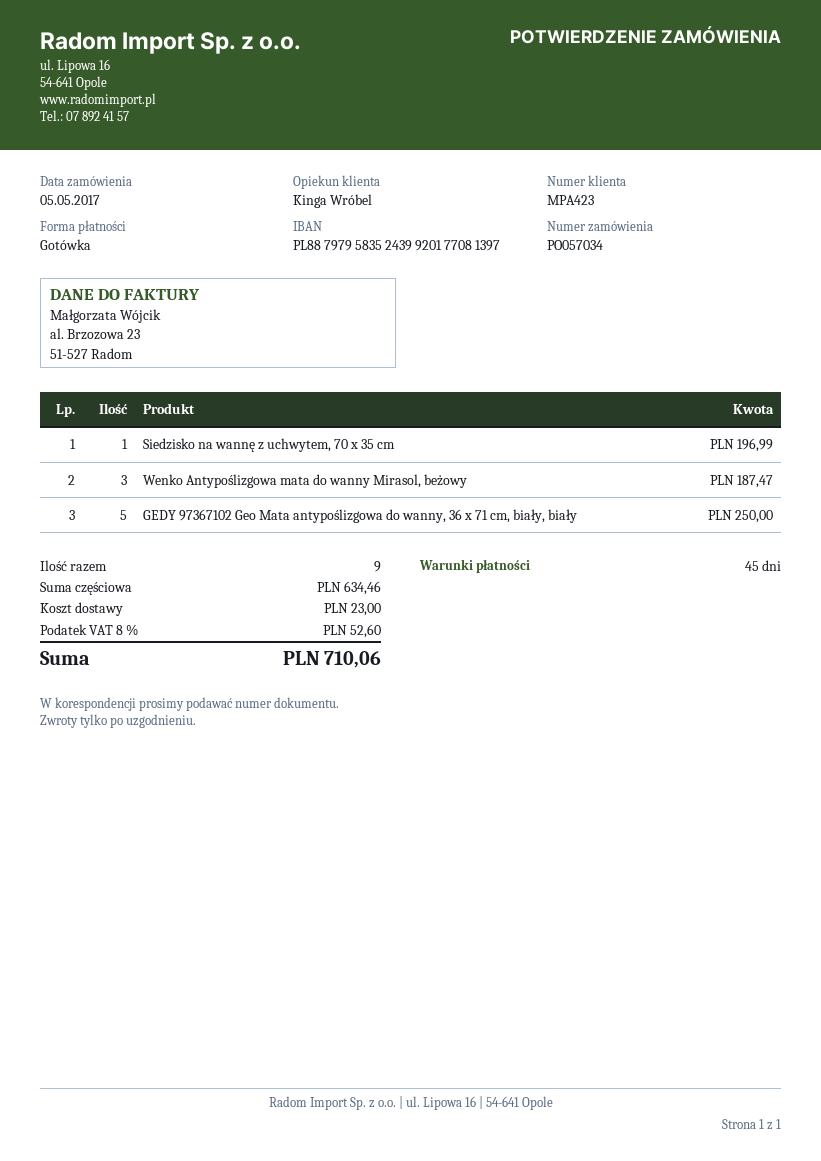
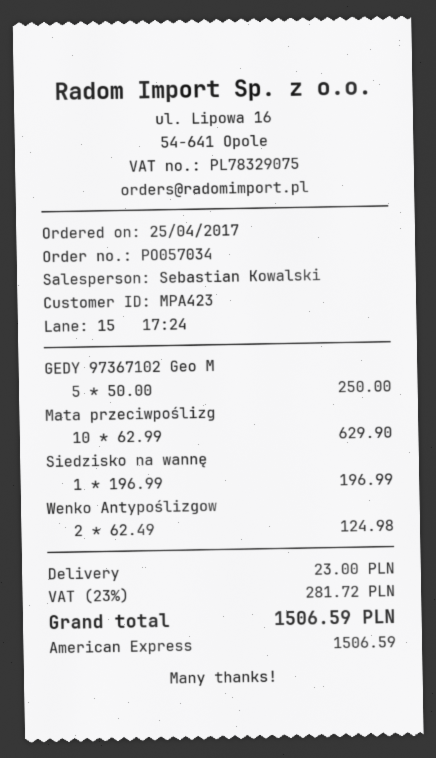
order date: 2017-05-05 -> 2017-04-25
sales rep: Kinga Wróbel -> Sebastian Kowalski
payment method: cash -> American Express
Wenko Antypoślizgowa mata do wanny Mirasol, beżowy: 3 for 187.47 -> 2 for 124.98
Mata przeciwpoślizg: none -> 10 for 629.90
tax: 8% = 52.60 -> 23% = 281.72
total: 710.06 -> 1506.59

